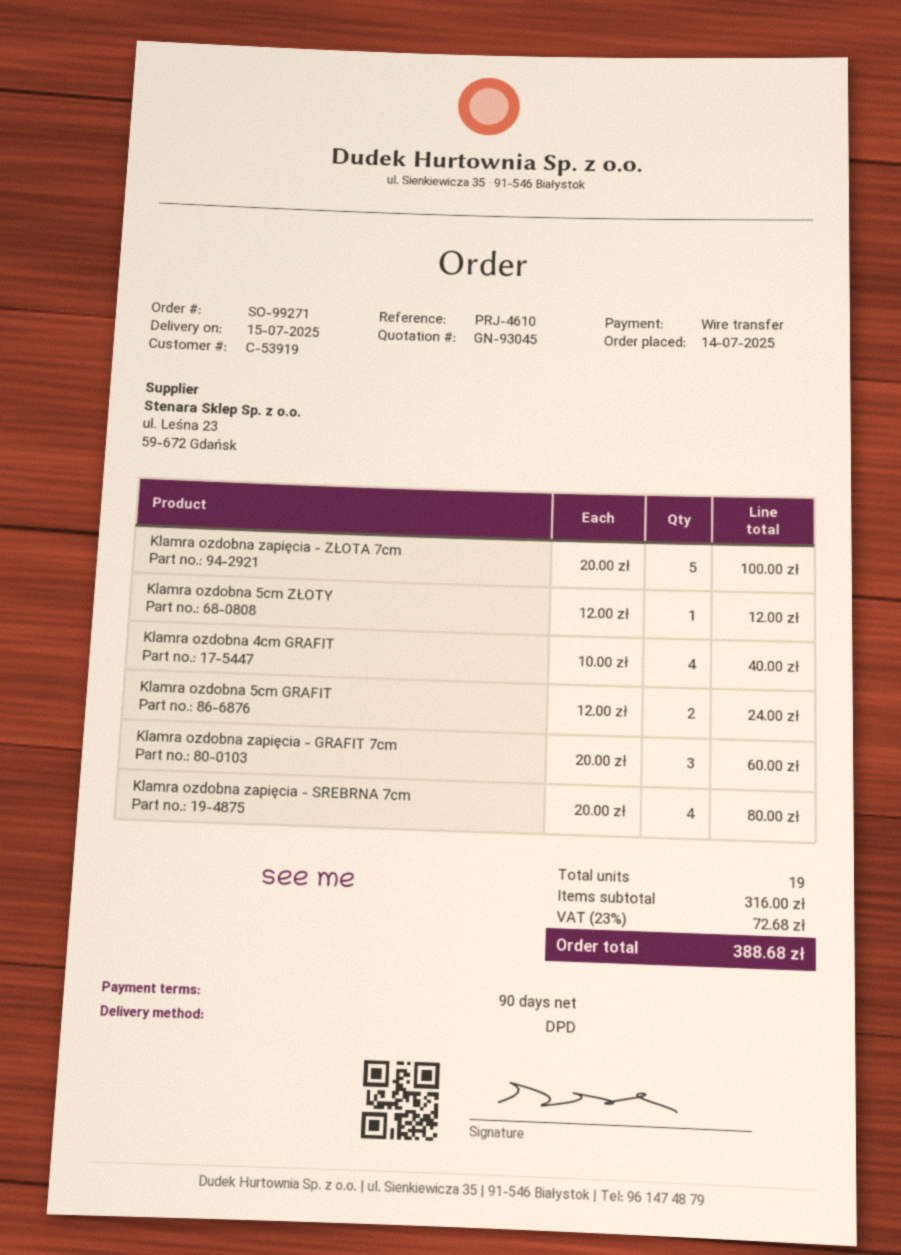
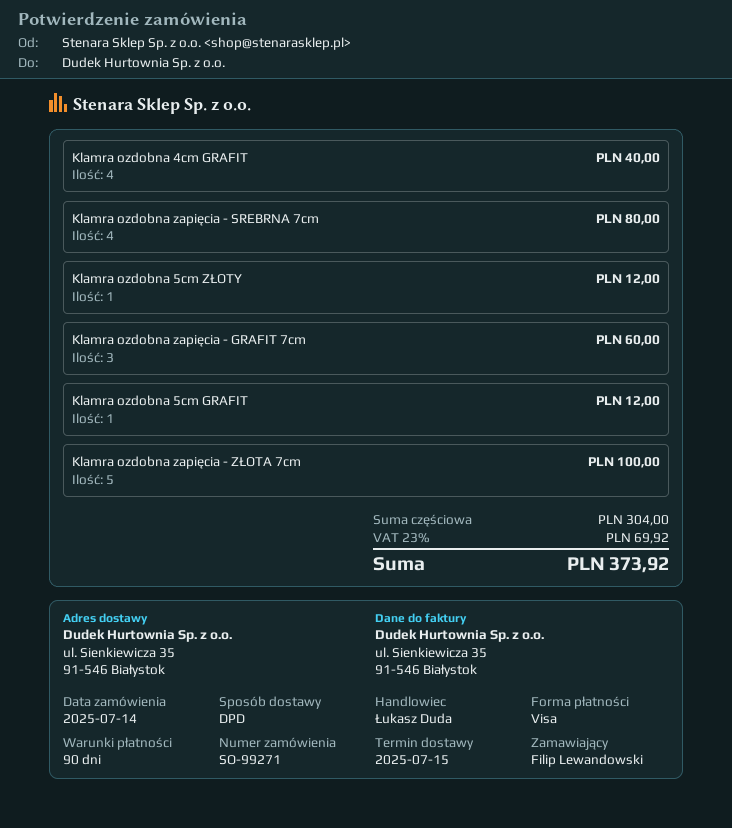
payment method: bank transfer -> Visa
Klamra ozdobna 5cm GRAFIT: 2 for 24.00 -> 1 for 12.00
subtotal: 316.00 -> 304.00
tax: 23% = 72.68 -> 23% = 69.92
total: 388.68 -> 373.92

